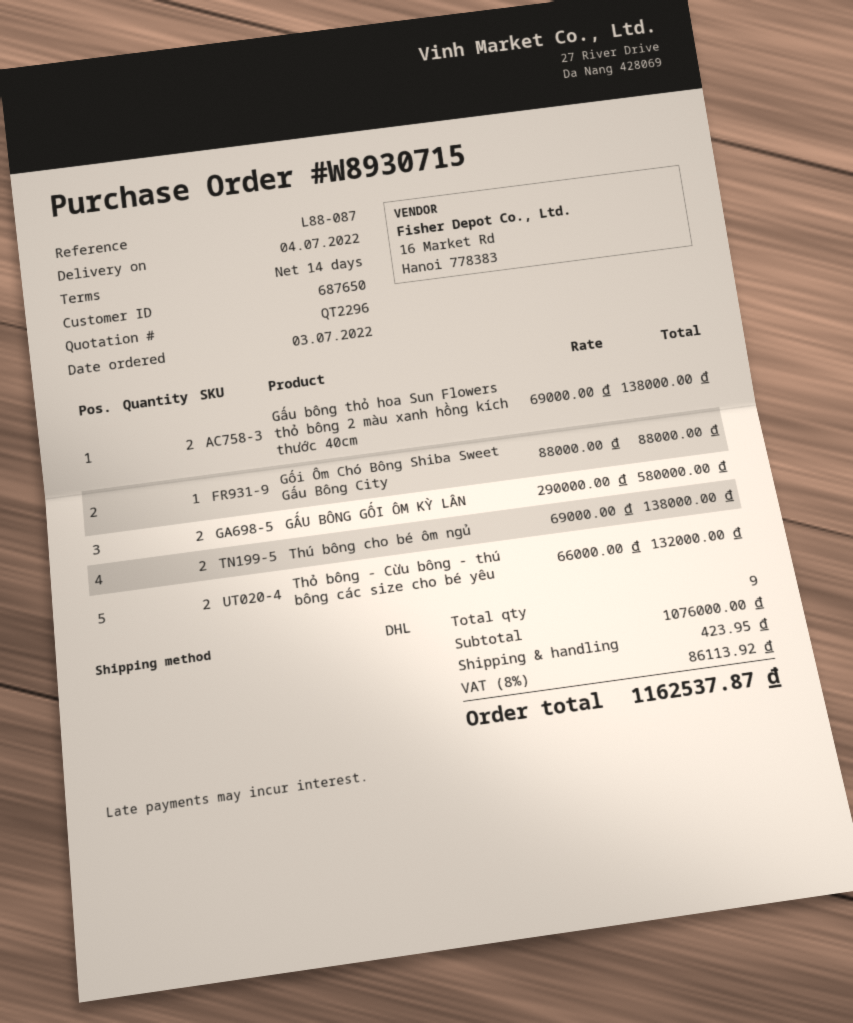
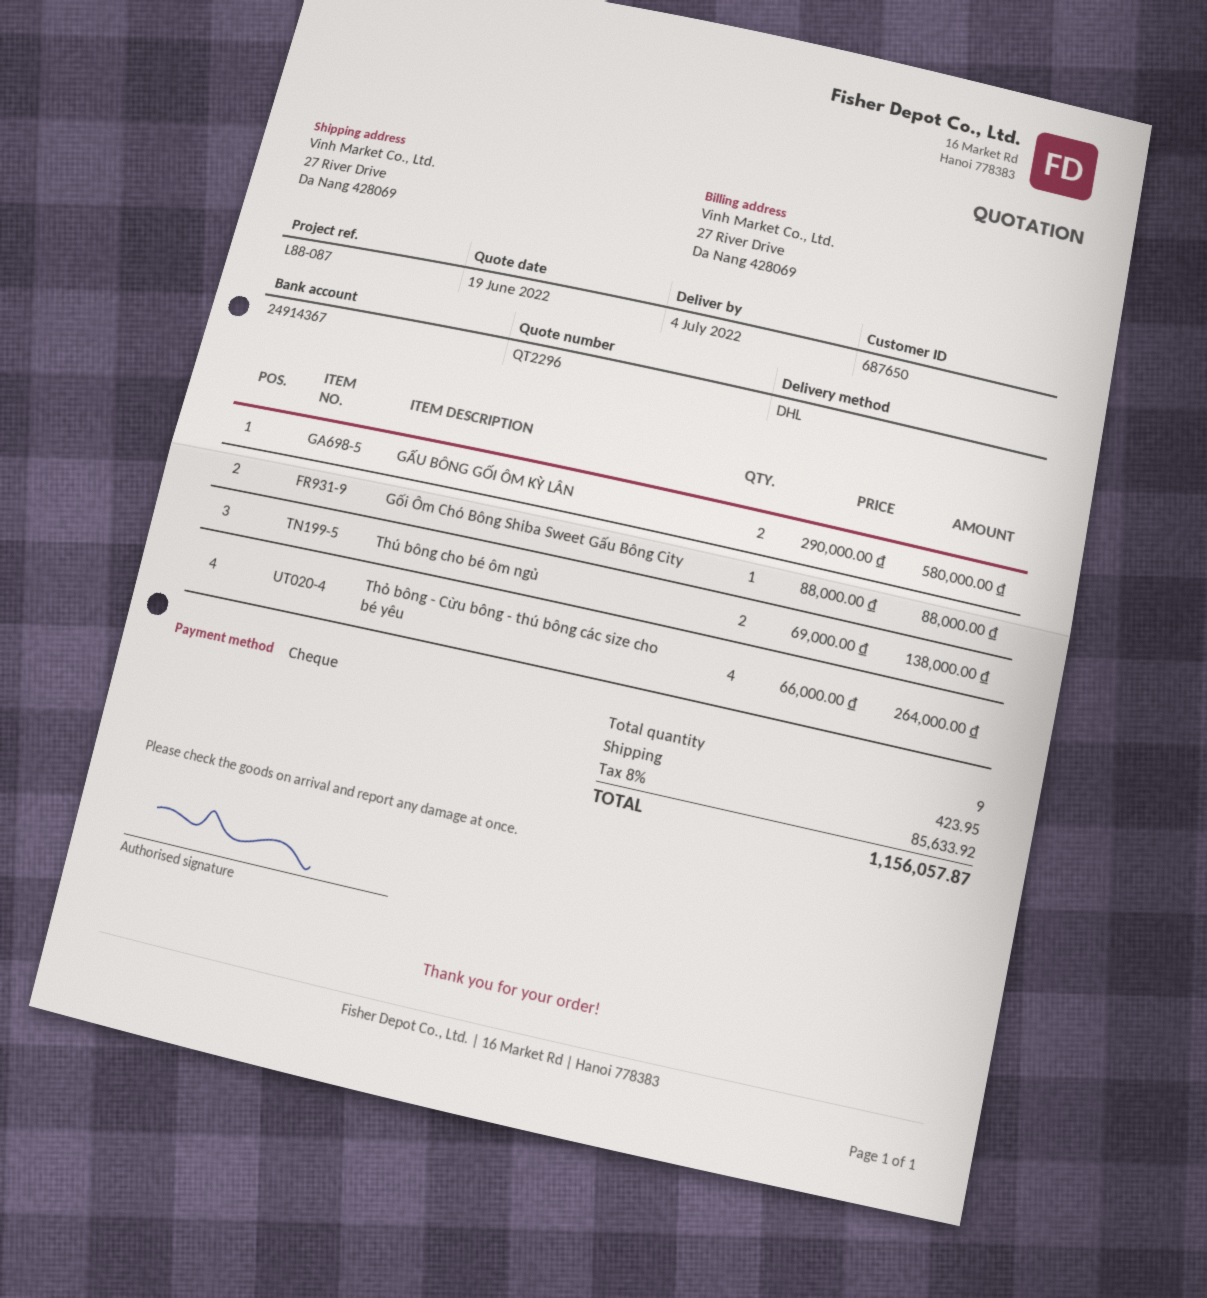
Gấu bông thỏ hoa Sun Flowers thỏ bông 2 màu xanh hồng kích thước 40cm: 2 x 69000.00 = 138000.00 -> none
Thỏ bông - Cừu bông - thú bông các size cho bé yêu: 2 x 66000.00 = 132000.00 -> 4 x 66000.00 = 264000.00
tax: 8% = 86113.92 -> 8% = 85633.92
total: 1162537.87 -> 1156057.87

